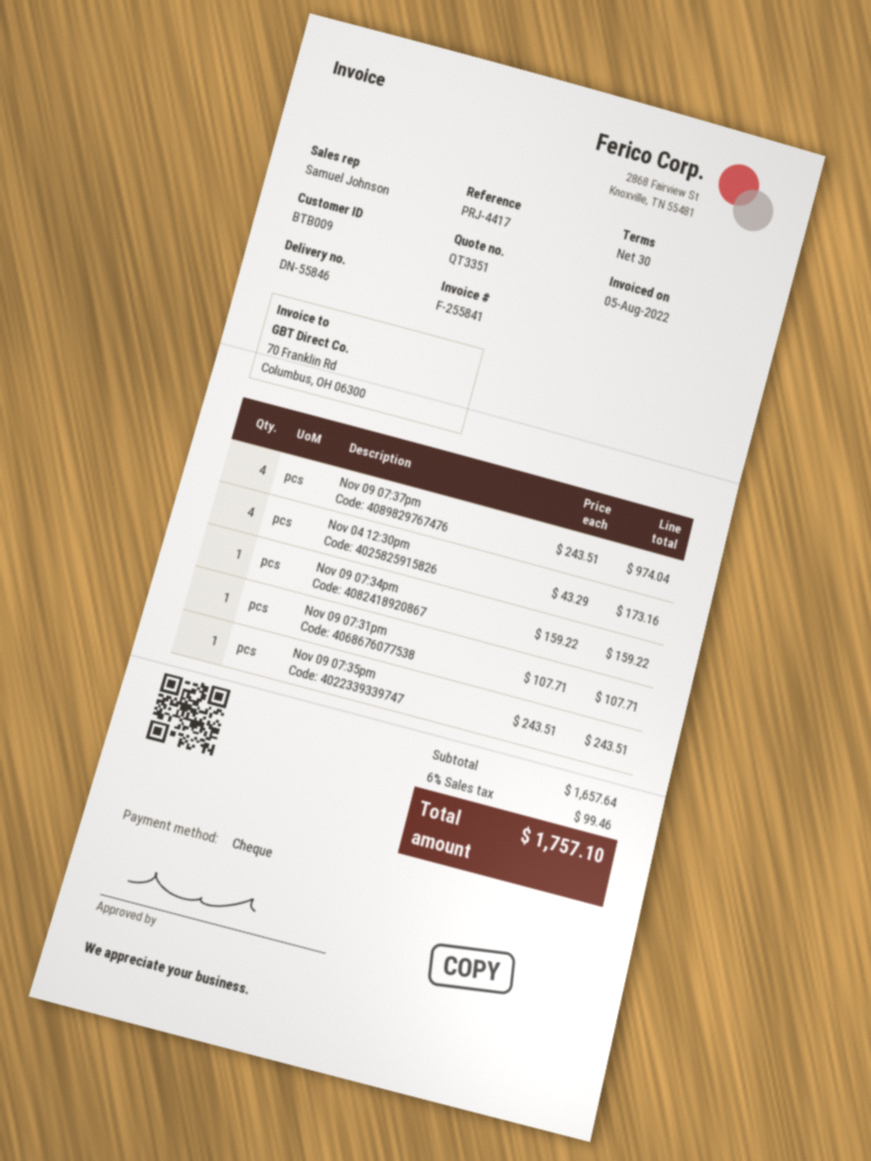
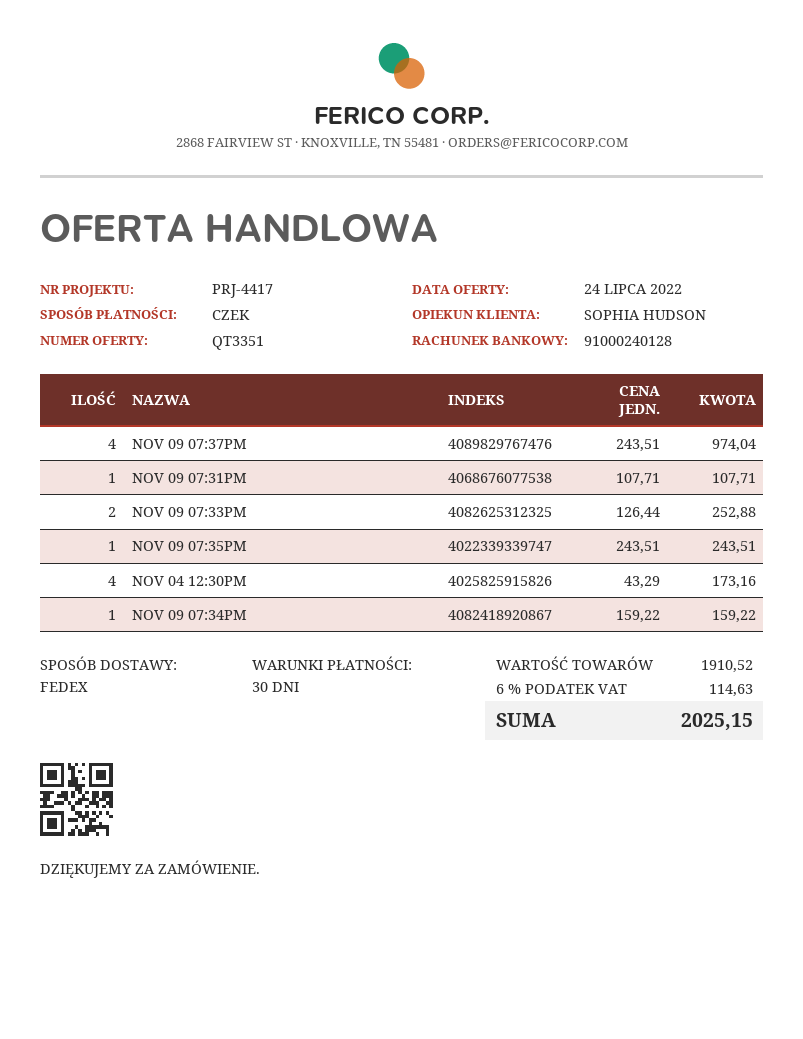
sales rep: Samuel Johnson -> SOPHIA HUDSON
NOV 09 07:33PM: none -> 2 x 126.44 = 252.88
subtotal: 1657.64 -> 1910.52
tax: 6% = 99.46 -> 6% = 114.63
total: 1757.10 -> 2025.15

